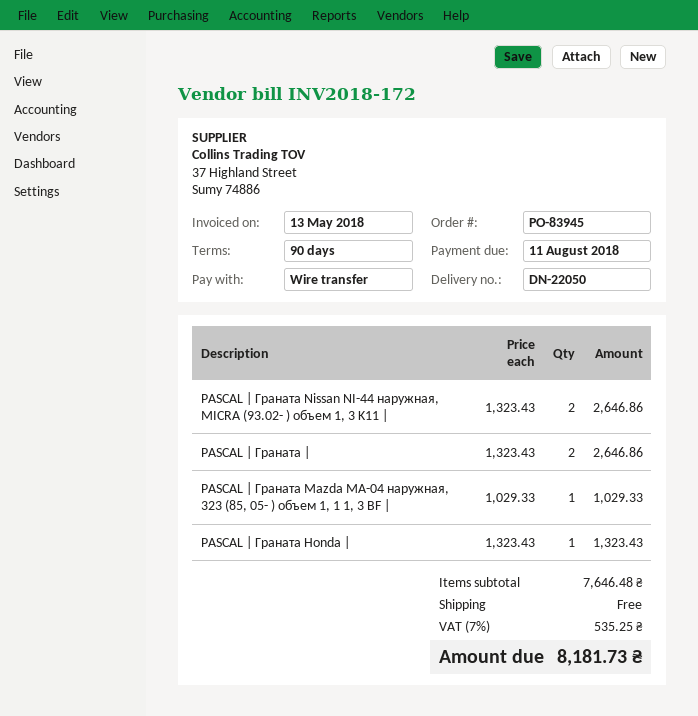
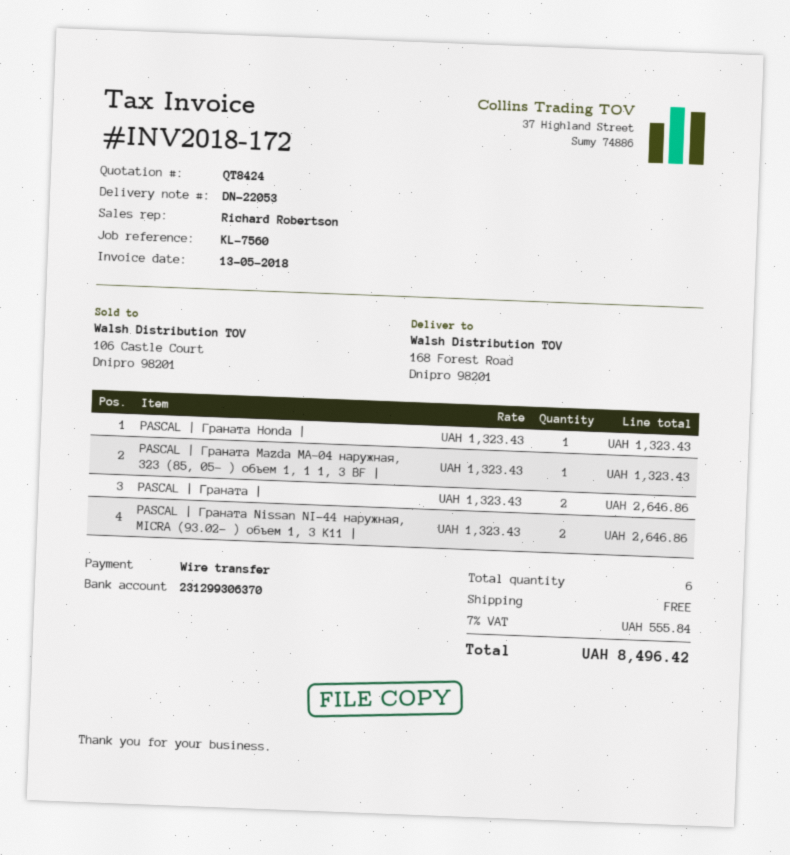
delivery note number: DN-22050 -> DN-22053
PASCAL | Граната Mazda MA-04 наружная, 323 (85, 05- ) объем 1, 1 1, 3 BF |: 1 x 1029.33 = 1029.33 -> 1 x 1323.43 = 1323.43
tax: 7% = 535.25 -> 7% = 555.84
total: 8181.73 -> 8496.42

